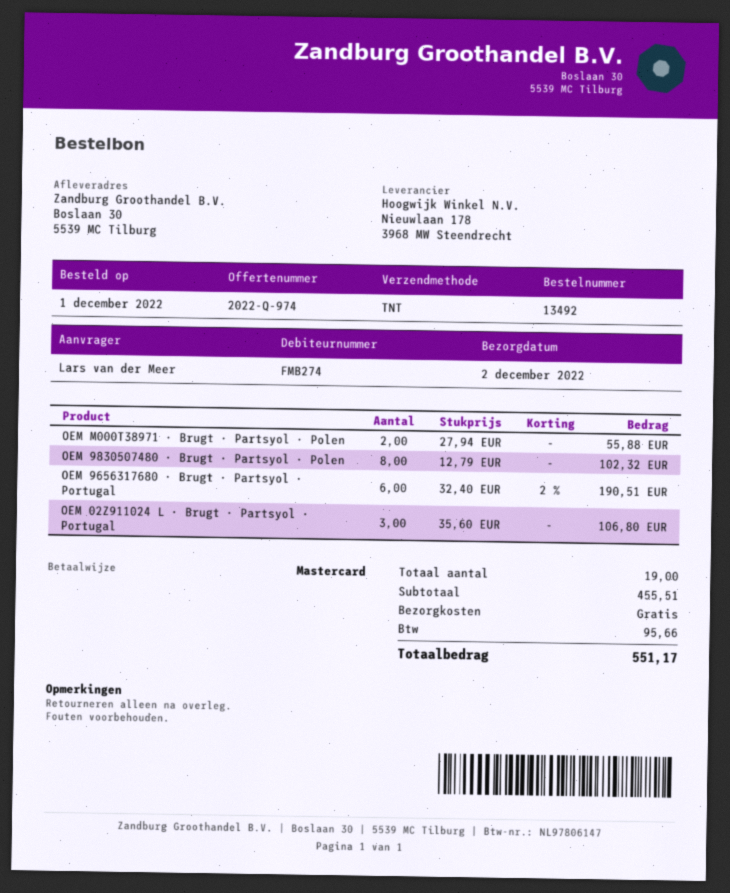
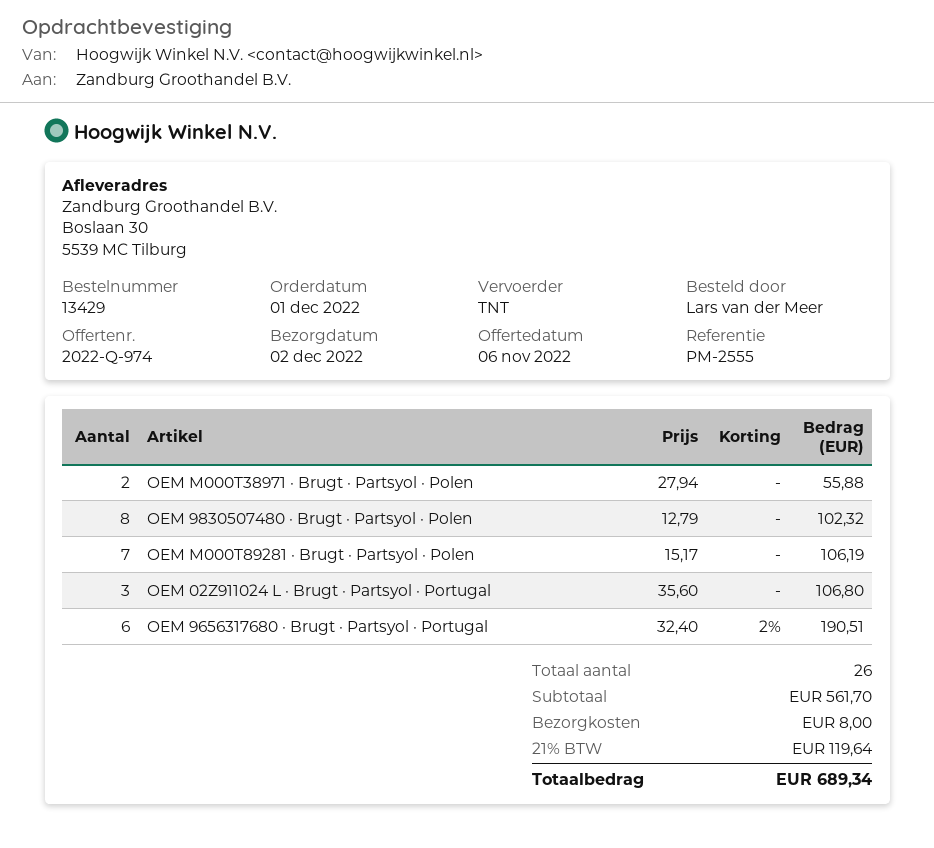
order number: 13492 -> 13429
OEM M000T89281 · Brugt · Partsyol · Polen: none -> 7 x 15.17 = 106.19
total quantity: 19 -> 26
subtotal: 455.51 -> 561.70
shipping: 0.00 -> 8.00
tax: 95.66 -> 119.64
total: 551.17 -> 689.34

